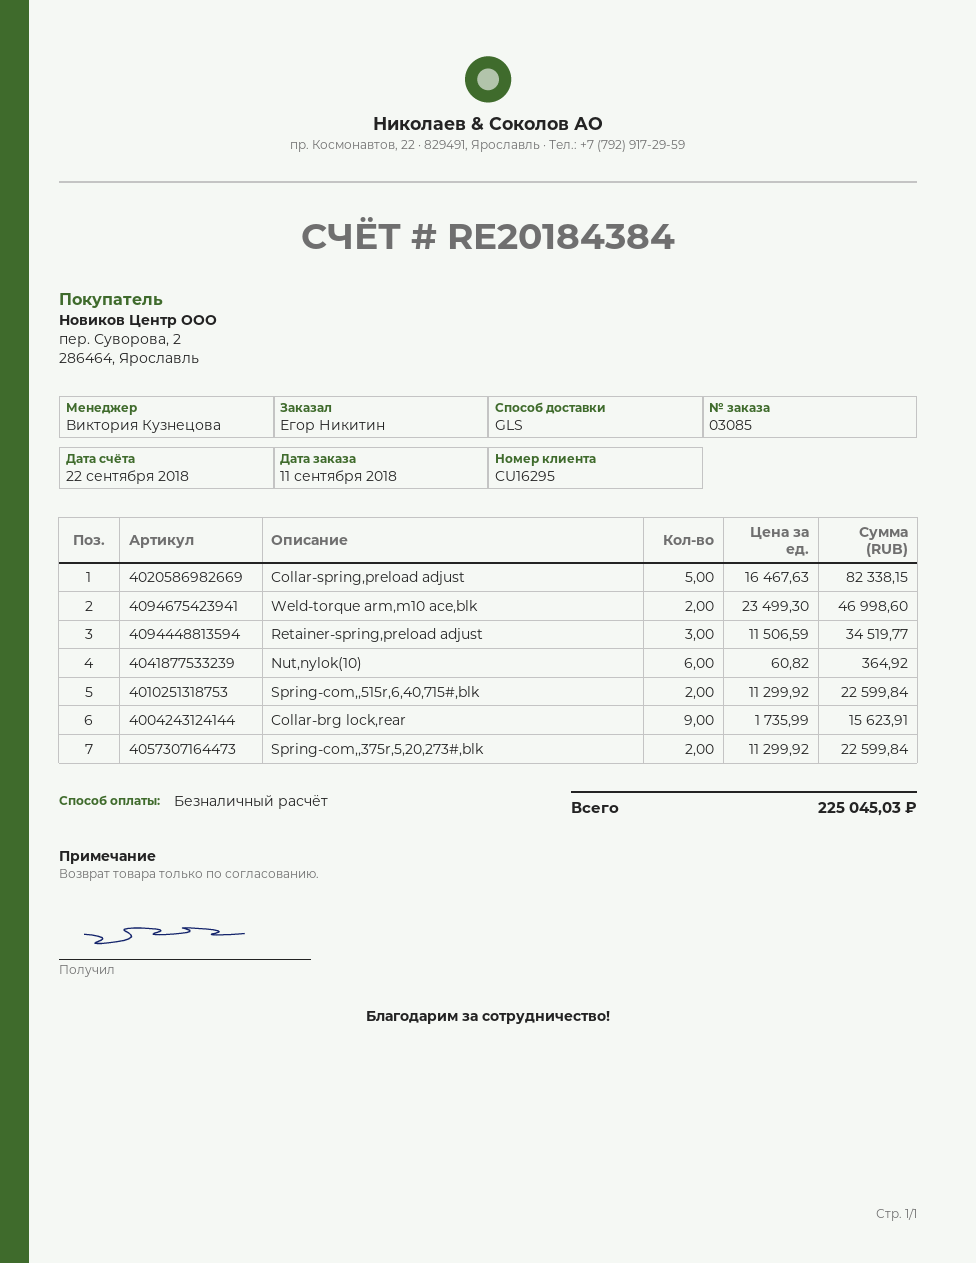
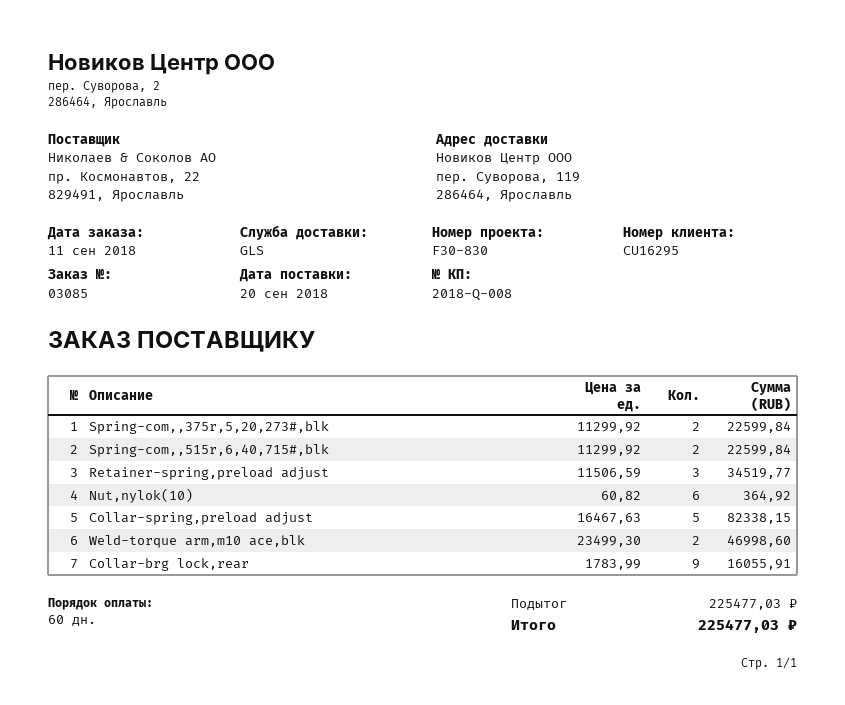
Collar-brg lock,rear: 9 x 1735.99 = 15623.91 -> 9 x 1783.99 = 16055.91
total: 225045.03 -> 225477.03

